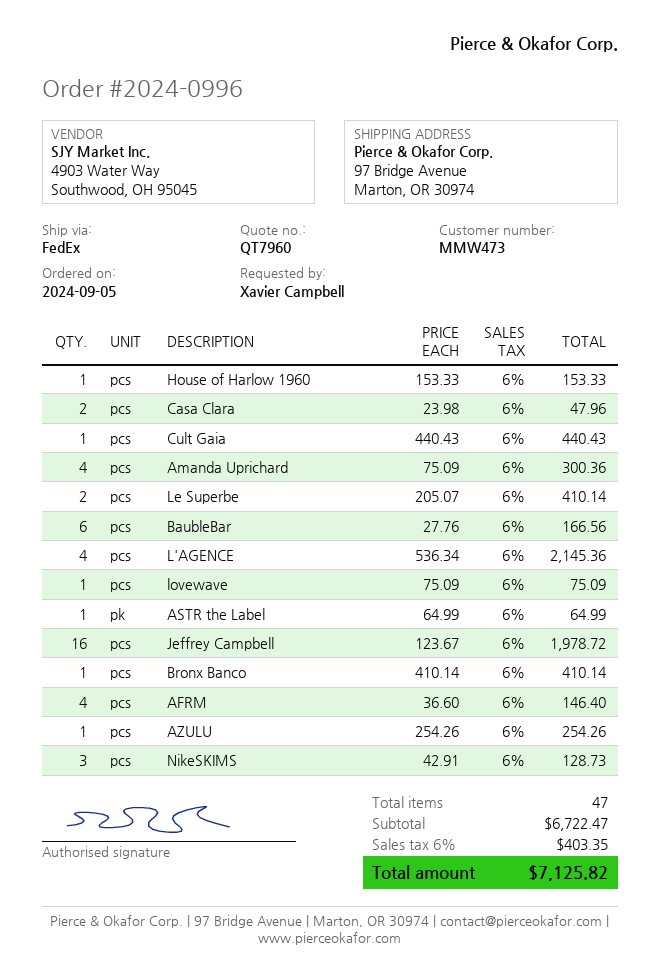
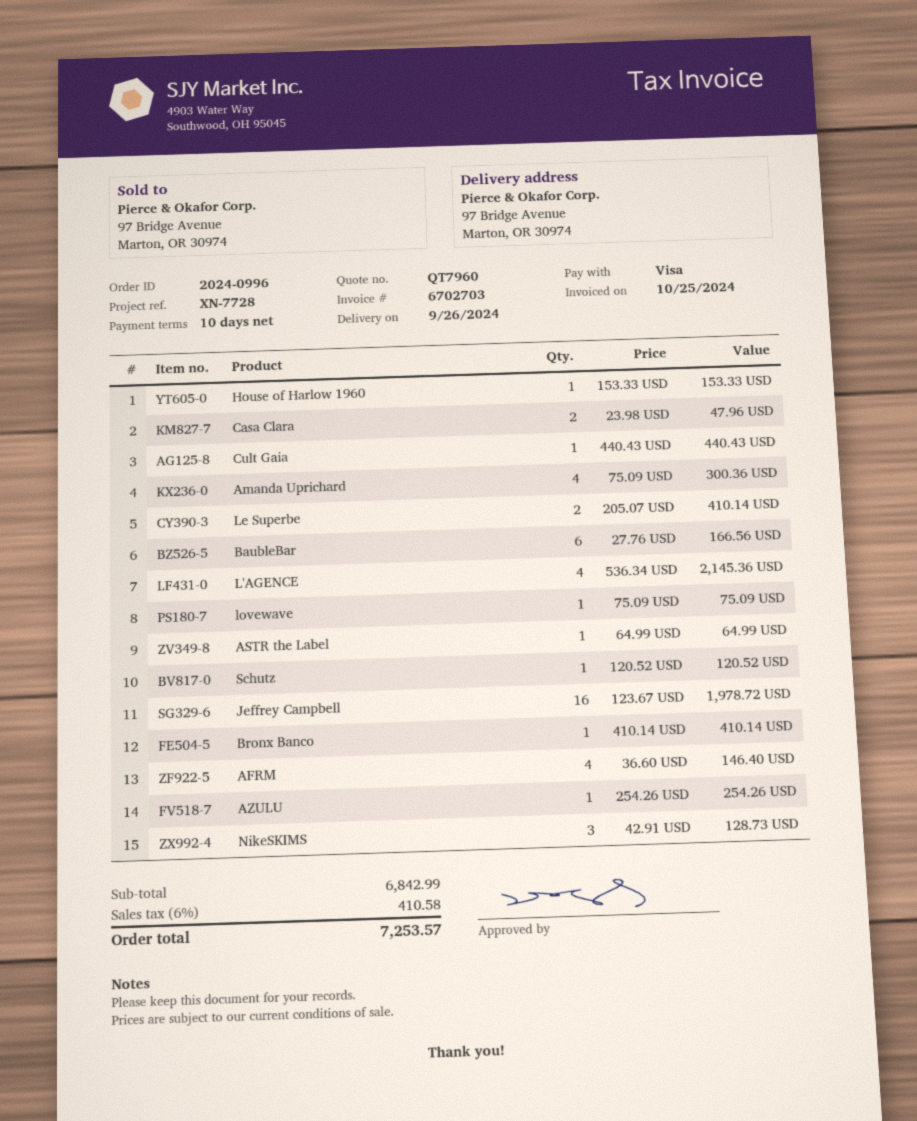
Schutz: none -> 1 x 120.52 = 120.52
subtotal: 6722.47 -> 6842.99
tax: 6% = 403.35 -> 6% = 410.58
total: 7125.82 -> 7253.57

